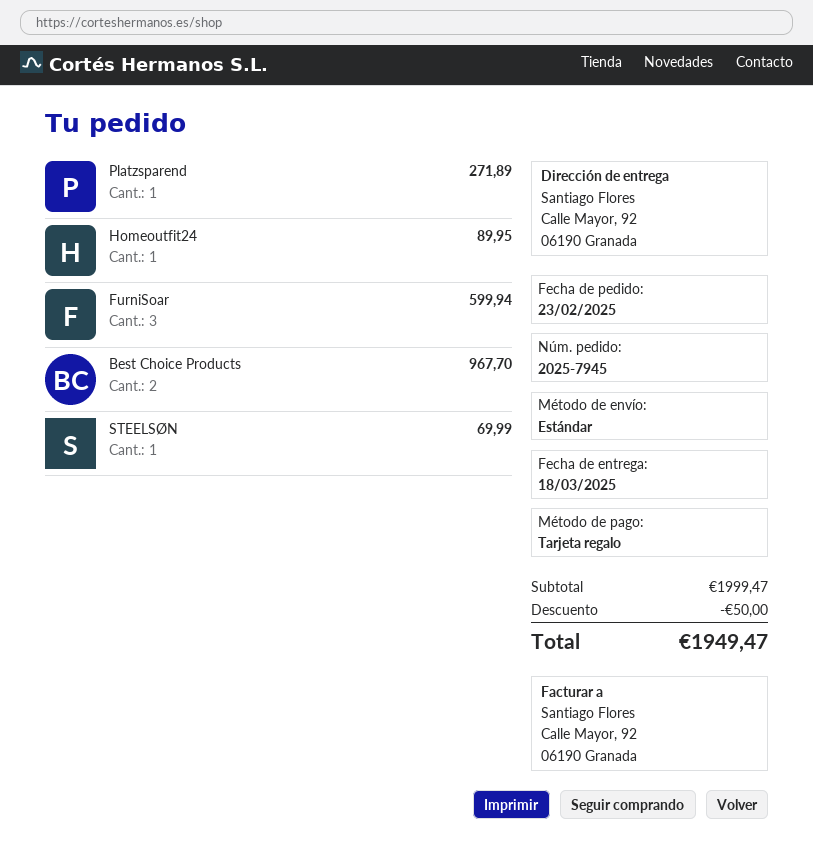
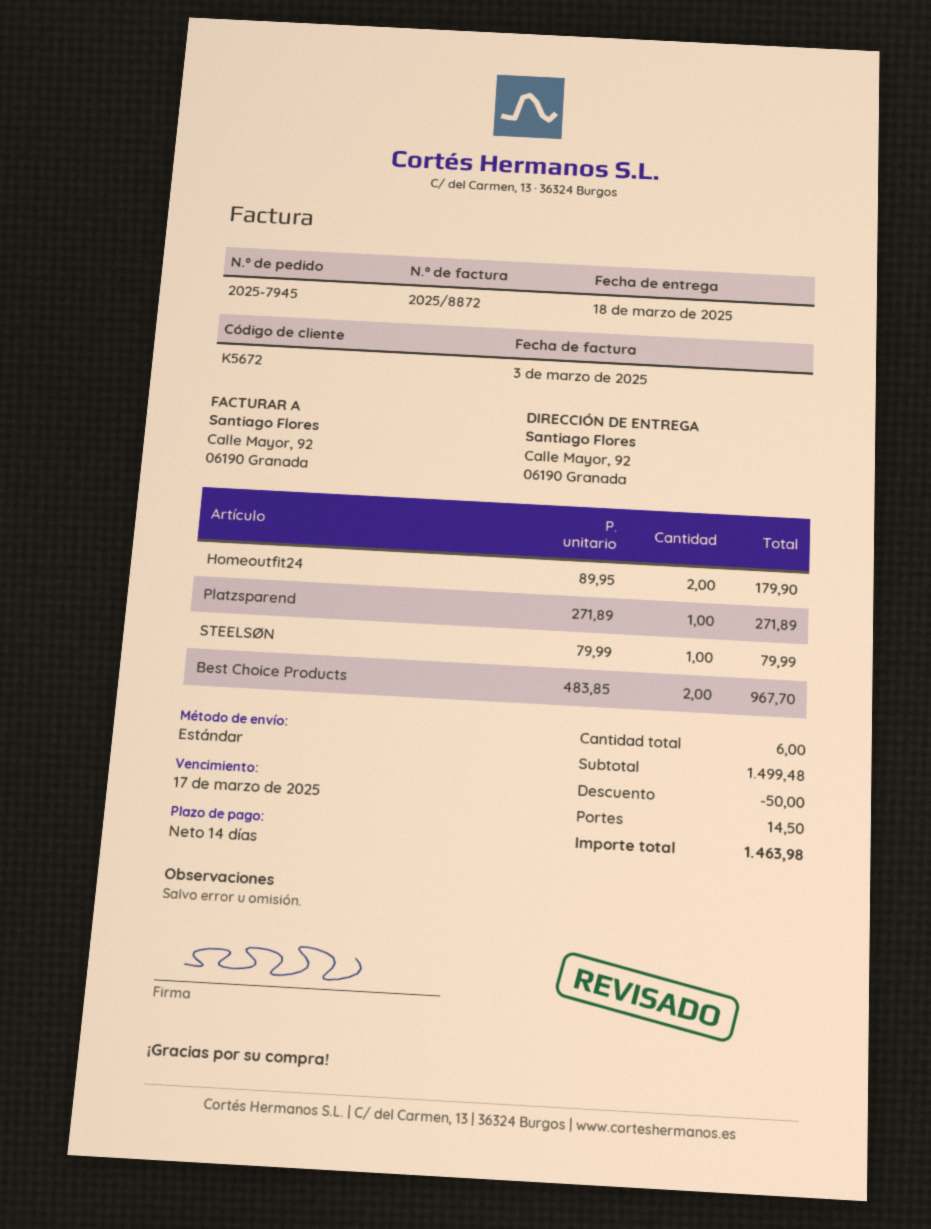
Homeoutfit24: 1 for 89.95 -> 2 for 179.90
FurniSoar: 3 for 599.94 -> none
STEELSØN: 1 for 69.99 -> 1 for 79.99
subtotal: 1999.47 -> 1499.48
shipping: none -> 14.50
total: 1949.47 -> 1463.98

